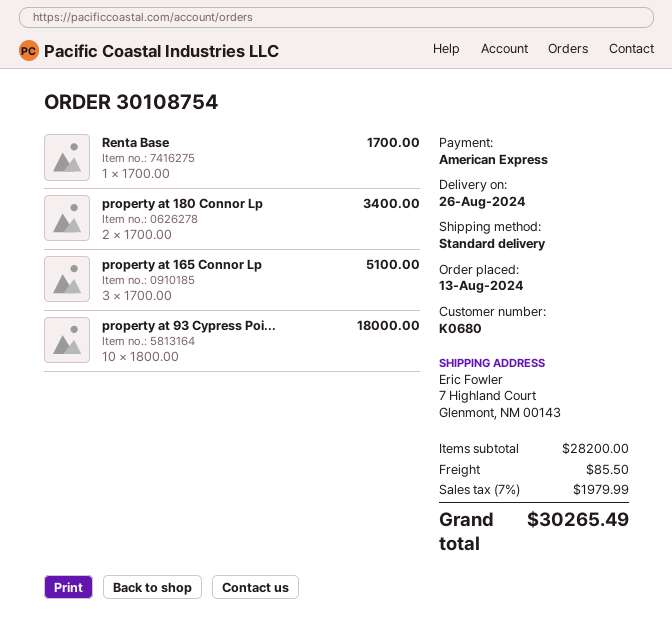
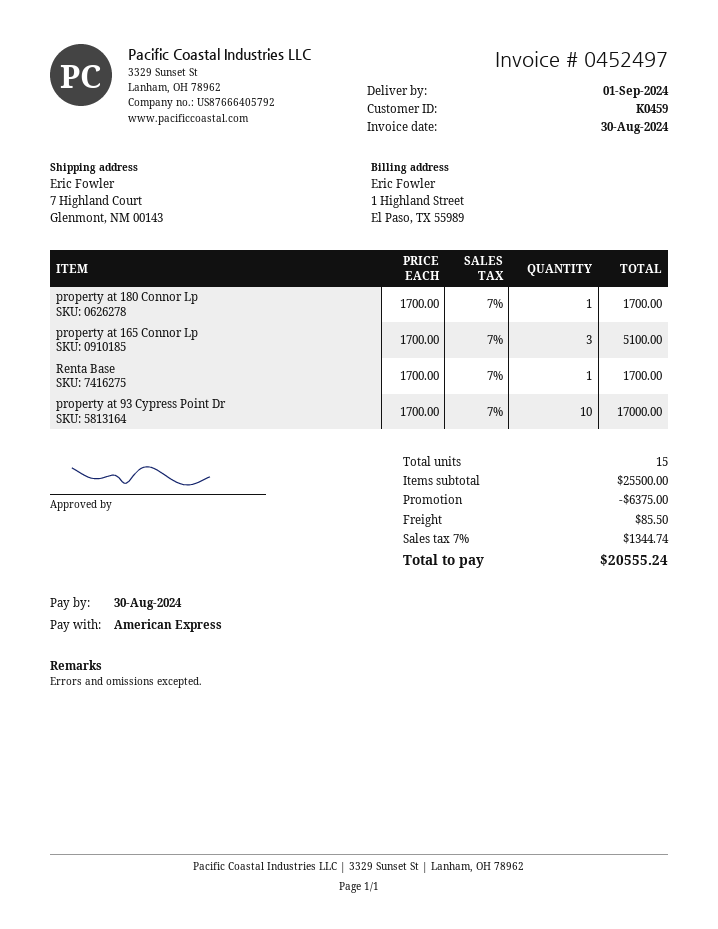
delivery date: 2024-08-26 -> 2024-09-01
customer number: K0680 -> K0459
property at 180 Connor Lp: 2 x 1700.00 = 3400.00 -> 1 x 1700.00 = 1700.00
property at 93 Cypress Poi...: 10 x 1800.00 = 18000.00 -> 10 x 1700.00 = 17000.00
subtotal: 28200.00 -> 25500.00
discount: none -> 6375.00
tax: 7% = 1979.99 -> 7% = 1344.74
total: 30265.49 -> 20555.24

